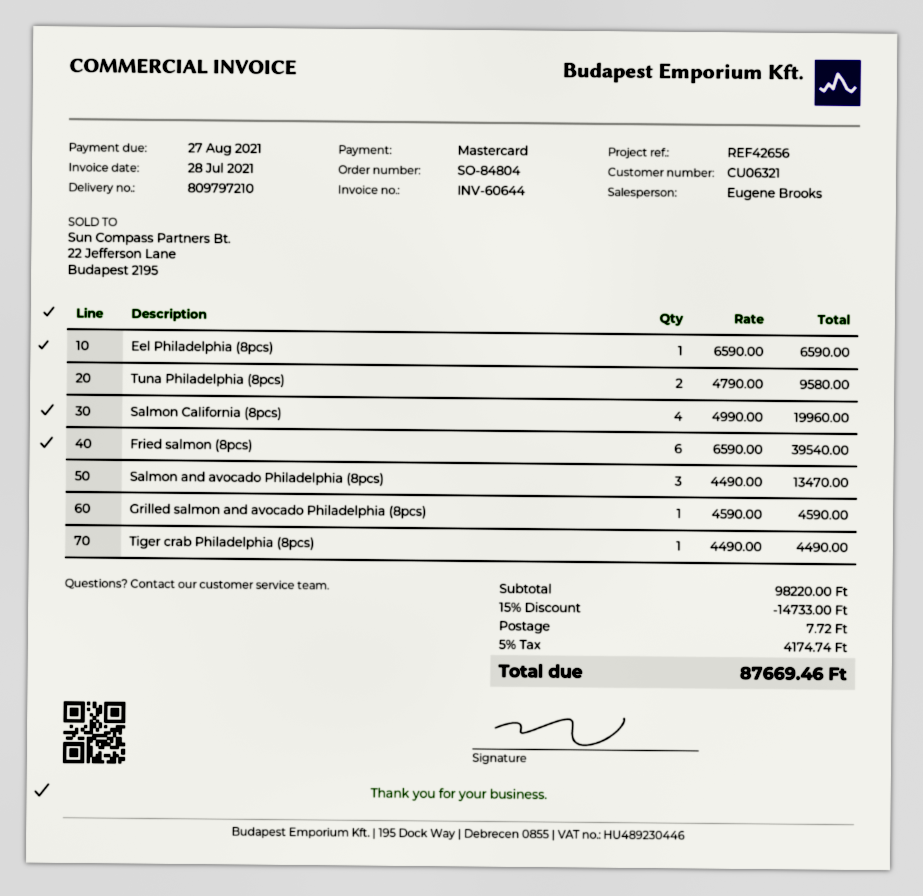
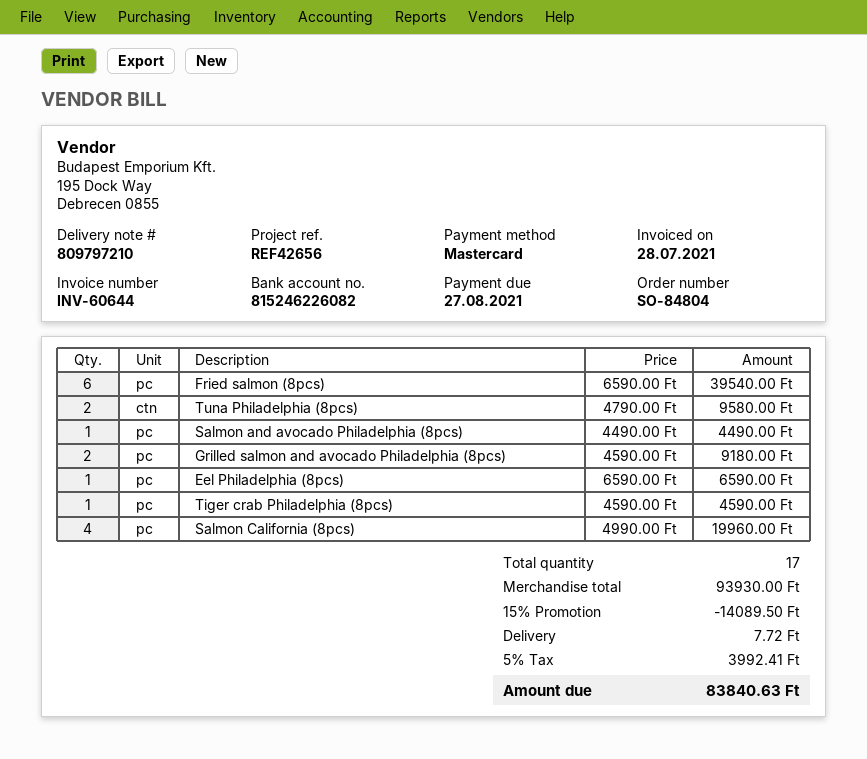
Salmon and avocado Philadelphia (8pcs): 3 x 4490.00 = 13470.00 -> 1 x 4490.00 = 4490.00
Grilled salmon and avocado Philadelphia (8pcs): 1 x 4590.00 = 4590.00 -> 2 x 4590.00 = 9180.00
Tiger crab Philadelphia (8pcs): 1 x 4490.00 = 4490.00 -> 1 x 4590.00 = 4590.00
subtotal: 98220.00 -> 93930.00
discount: 15% = 14733.00 -> 15% = 14089.50
tax: 5% = 4174.74 -> 5% = 3992.41
total: 87669.46 -> 83840.63

